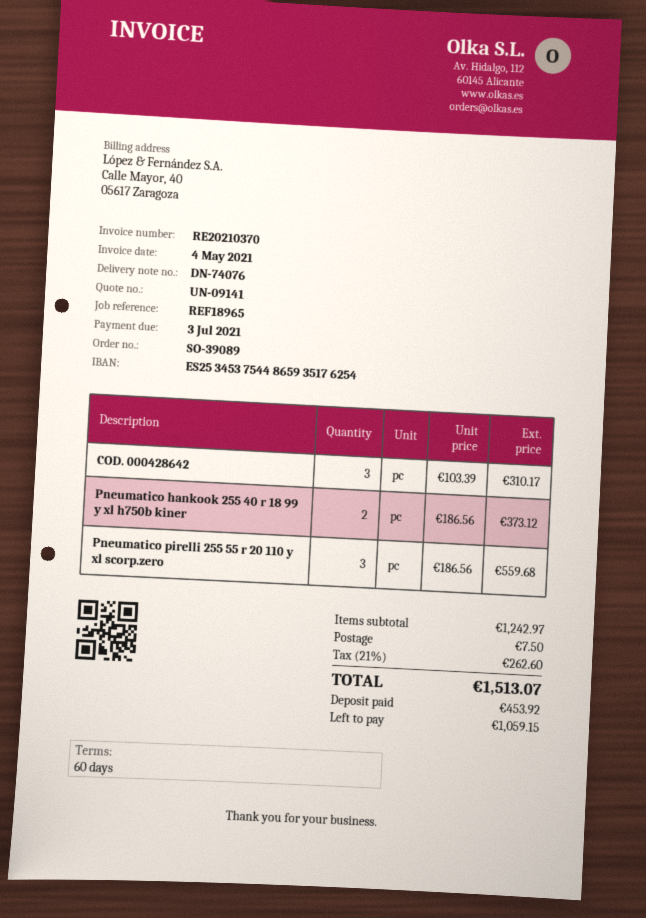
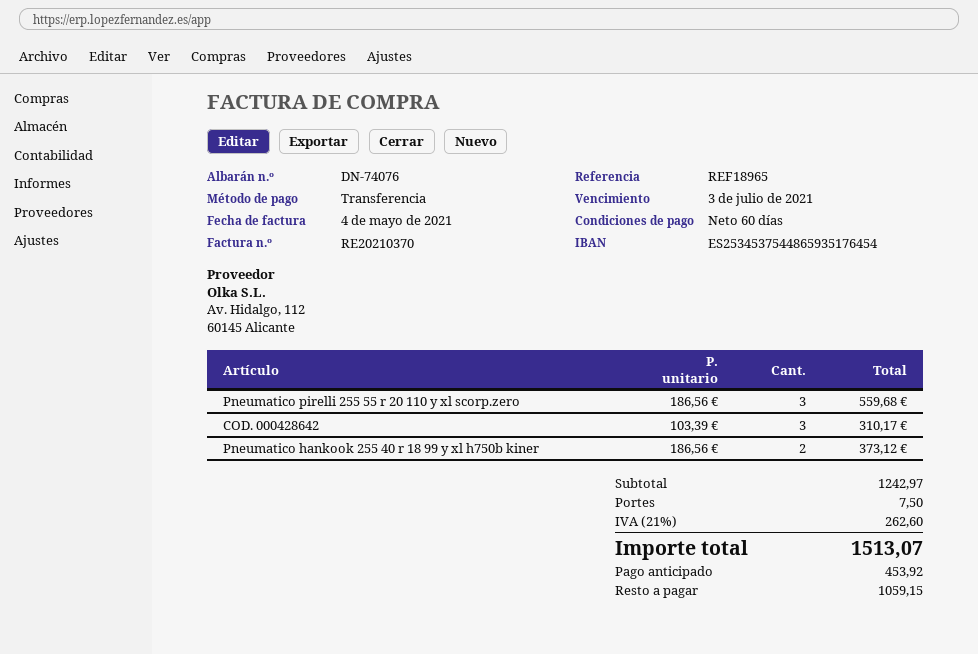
bank account: ES2534537544865935176254 -> ES2534537544865935176454

